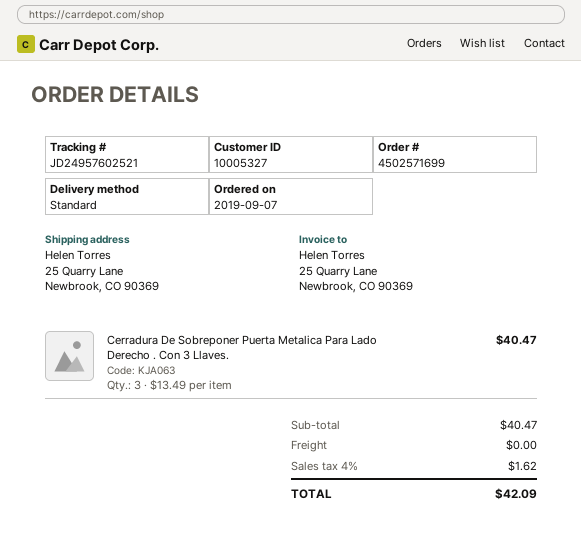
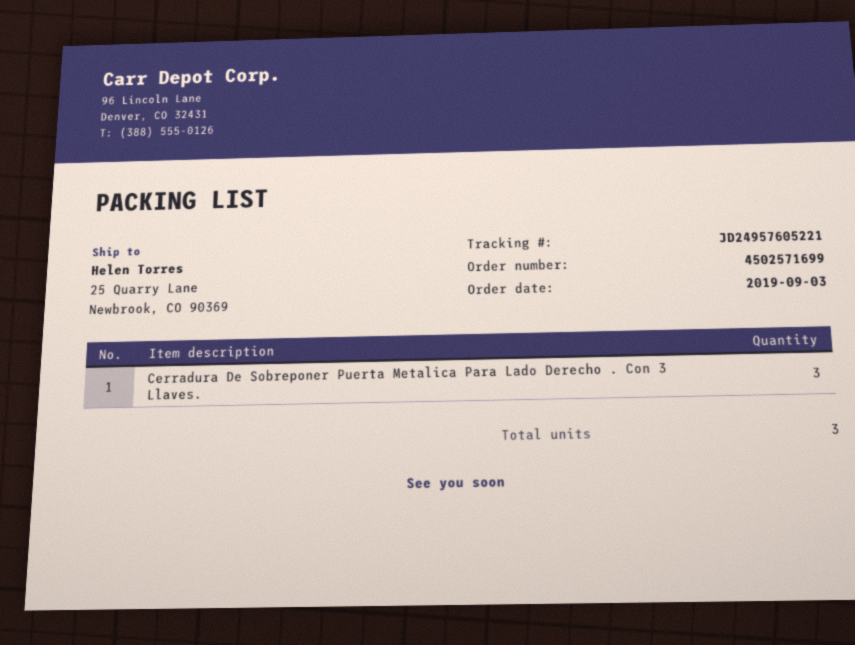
order date: 2019-09-07 -> 2019-09-03
tracking number: JD24957602521 -> JD24957605221

